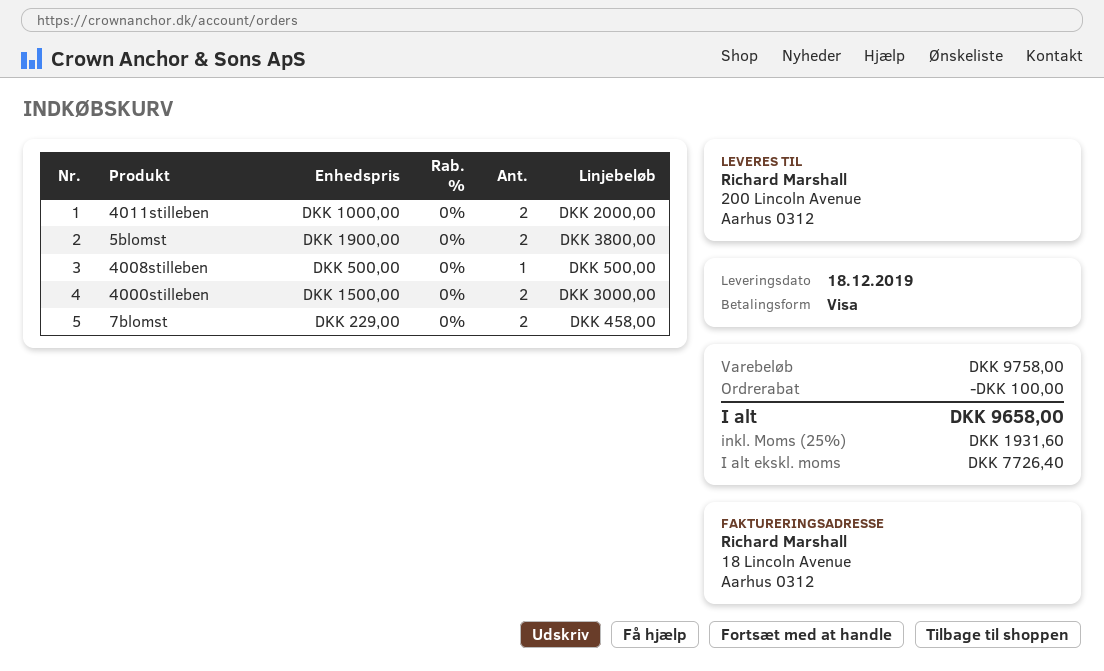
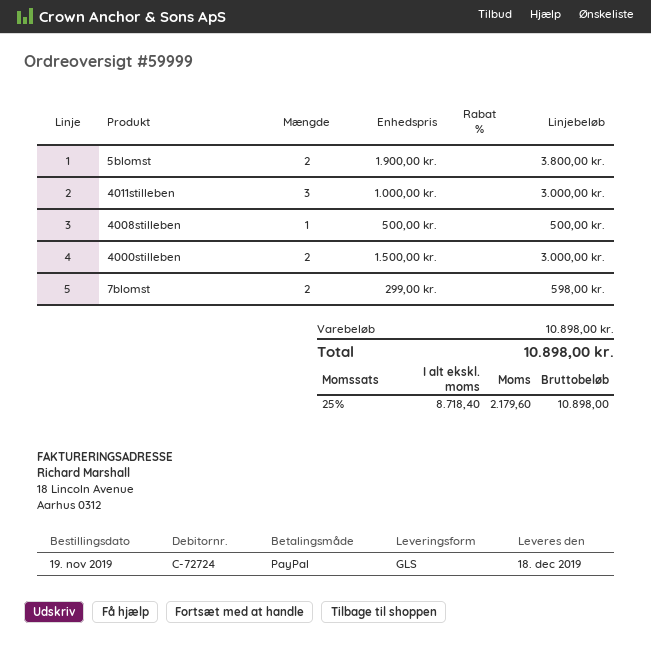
payment method: Visa -> PayPal
4011stilleben: 2 x 1000.00 = 2000.00 -> 3 x 1000.00 = 3000.00
7blomst: 2 x 229.00 = 458.00 -> 2 x 299.00 = 598.00
subtotal: 9758.00 -> 10898.00
discount: 100.00 -> none
net: 7726.40 -> 8718.40
tax: 25% = 1931.60 -> 25% = 2179.60
total: 9658.00 -> 10898.00

